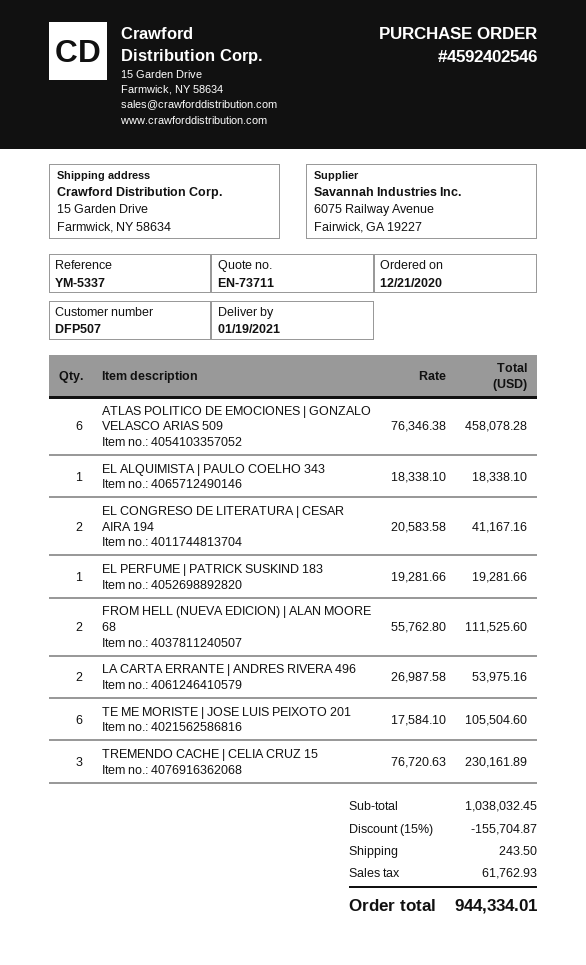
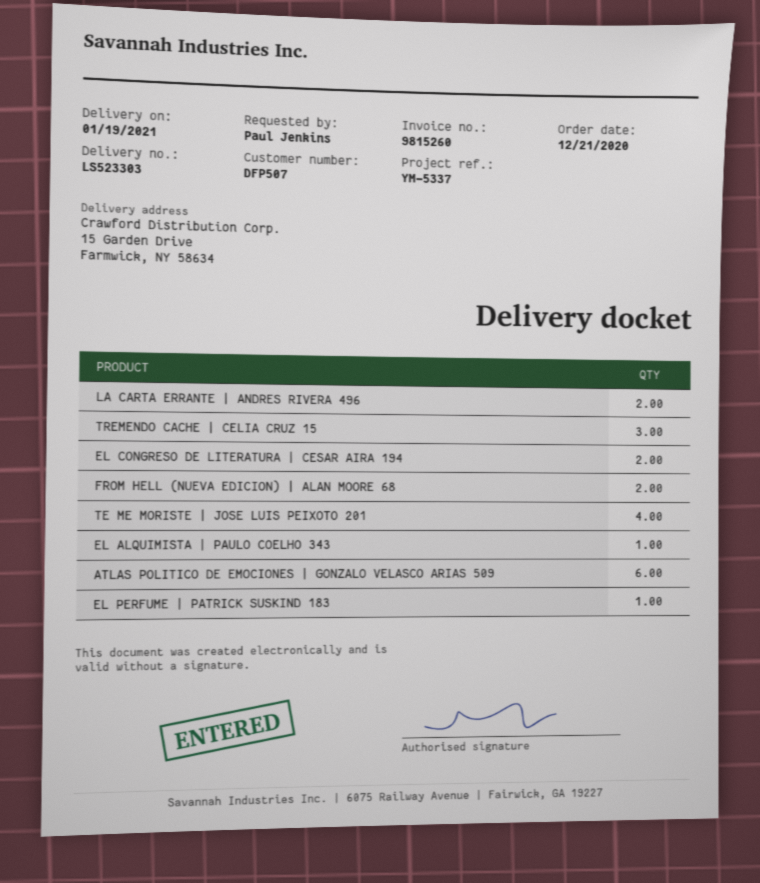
TE ME MORISTE | JOSE LUIS PEIXOTO 201: 6 -> 4

